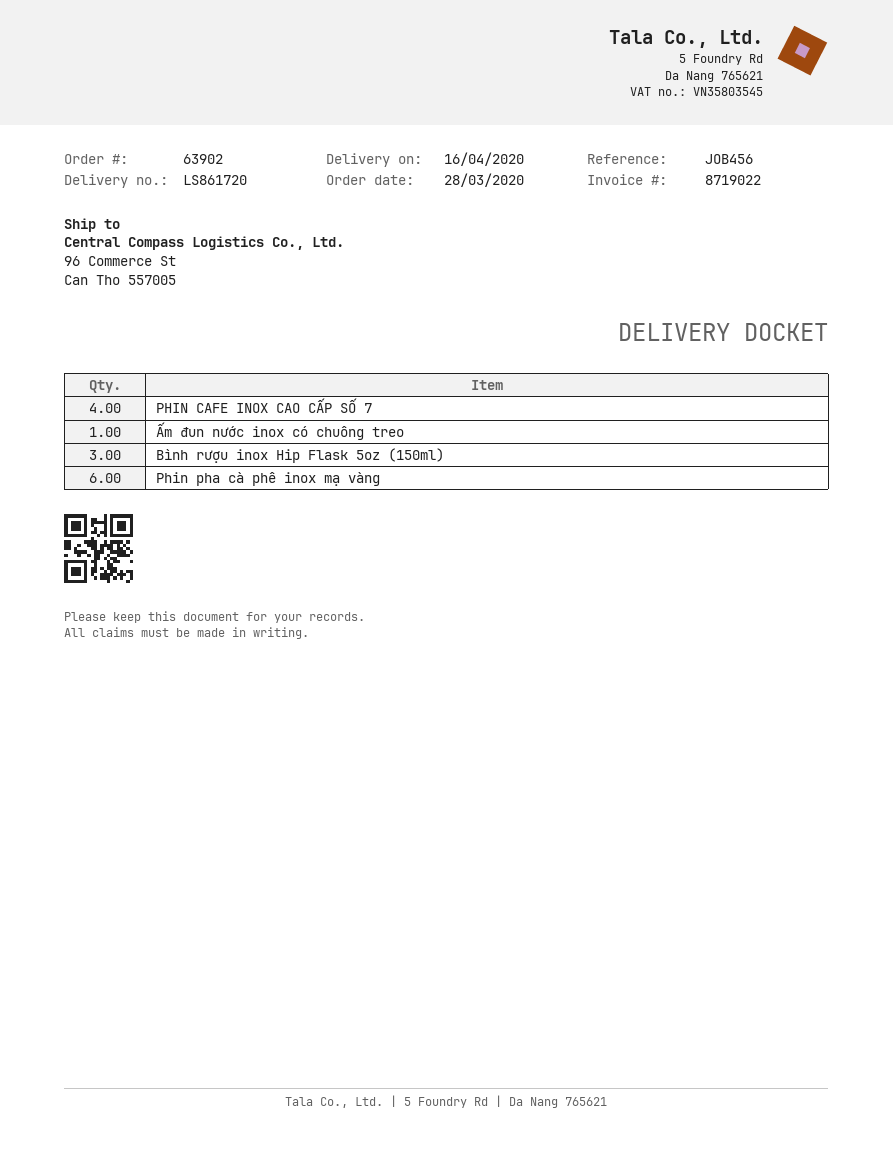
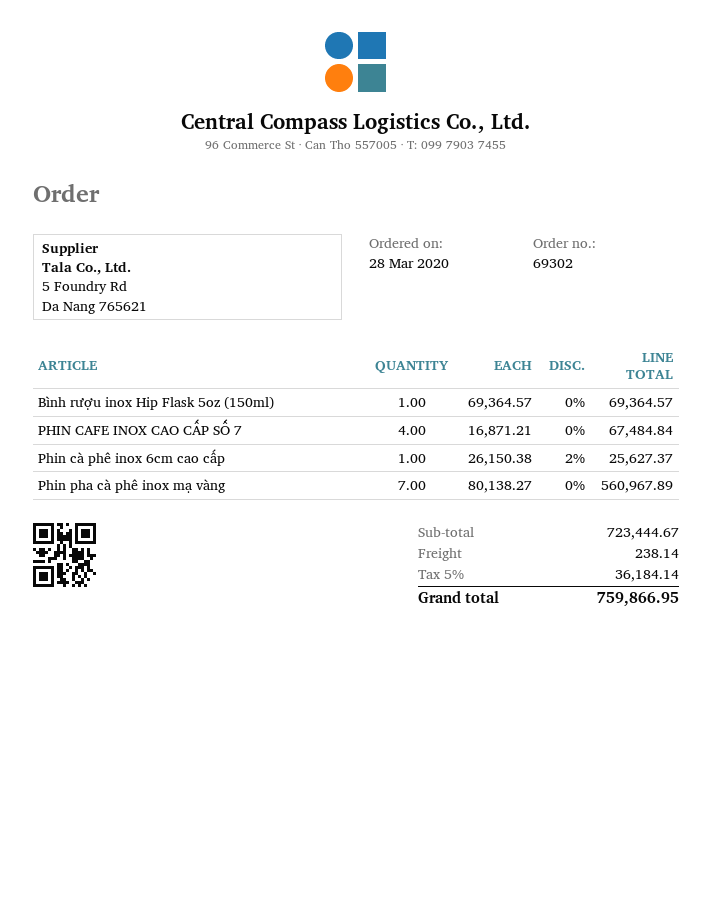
order number: 63902 -> 69302
Ấm đun nước inox có chuông treo: 1 -> none
Bình rượu inox Hip Flask 5oz (150ml): 3 -> 1
Phin pha cà phê inox mạ vàng: 6 -> 7
Phin cà phê inox 6cm cao cấp: none -> 1

